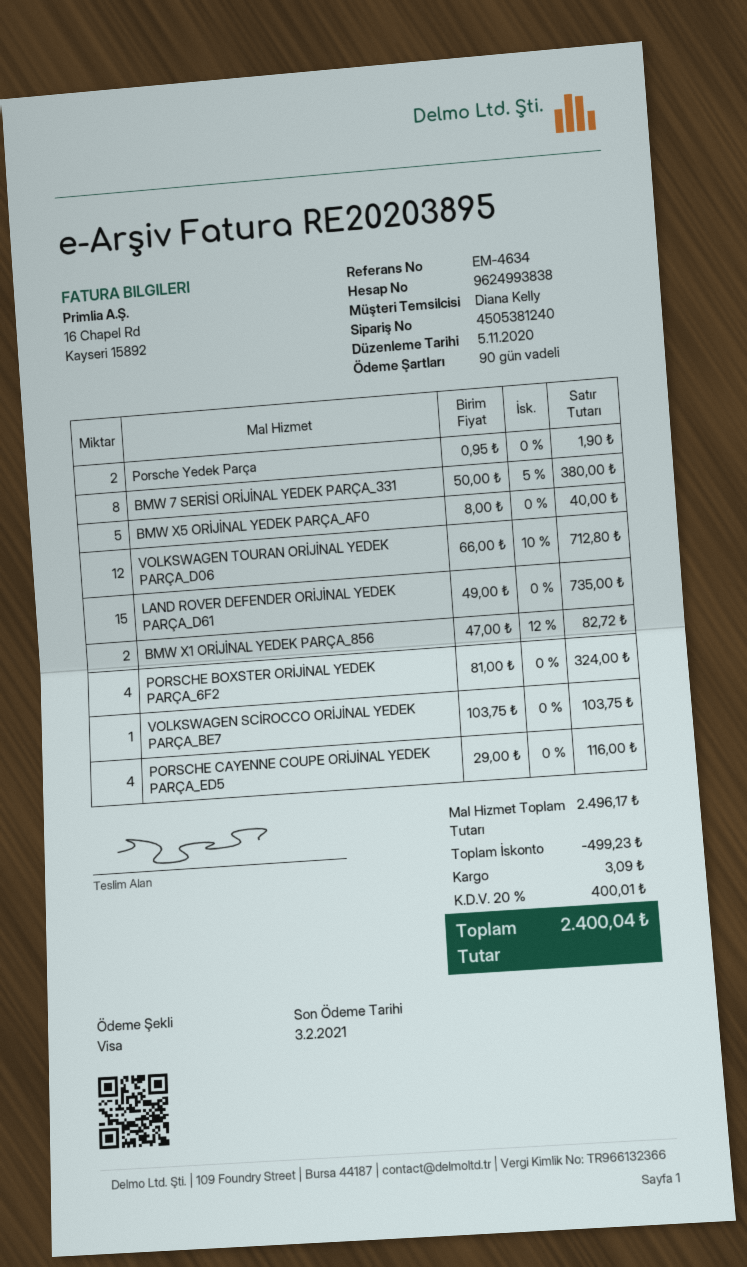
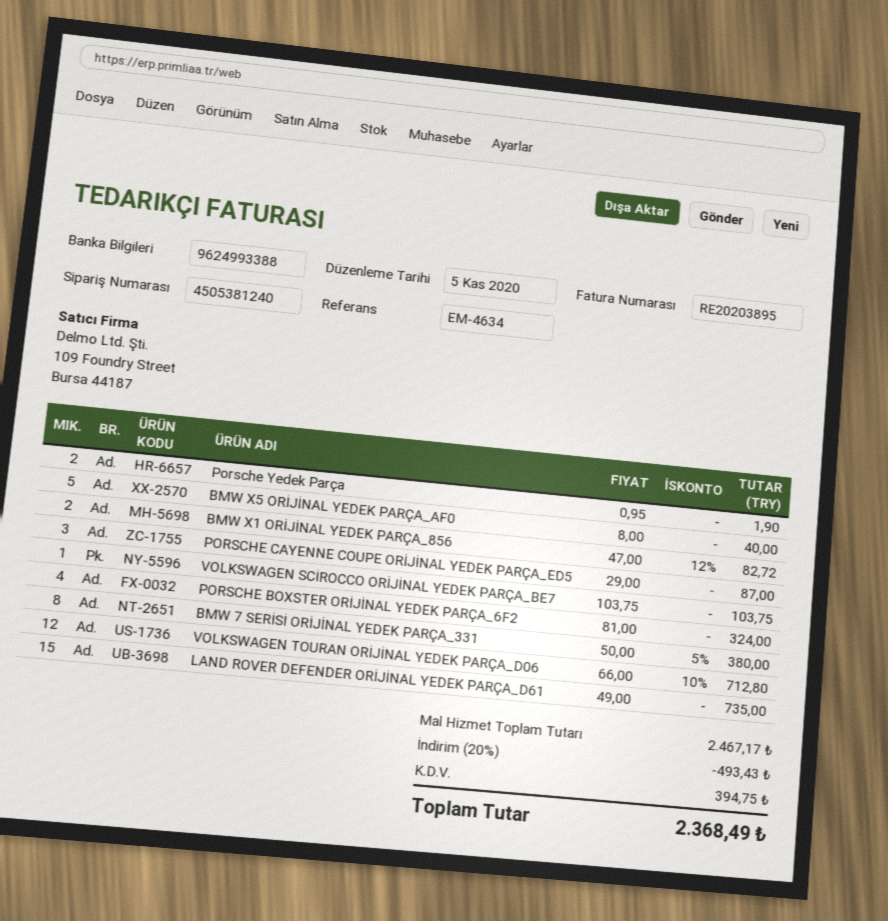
bank account: 9624993838 -> 9624993388
PORSCHE CAYENNE COUPE ORİJİNAL YEDEK PARÇA_ED5: 4 x 29.00 = 116.00 -> 3 x 29.00 = 87.00
subtotal: 2496.17 -> 2467.17
discount: 499.23 -> 493.43
shipping: 3.09 -> none
tax: 400.01 -> 394.75
total: 2400.04 -> 2368.49

